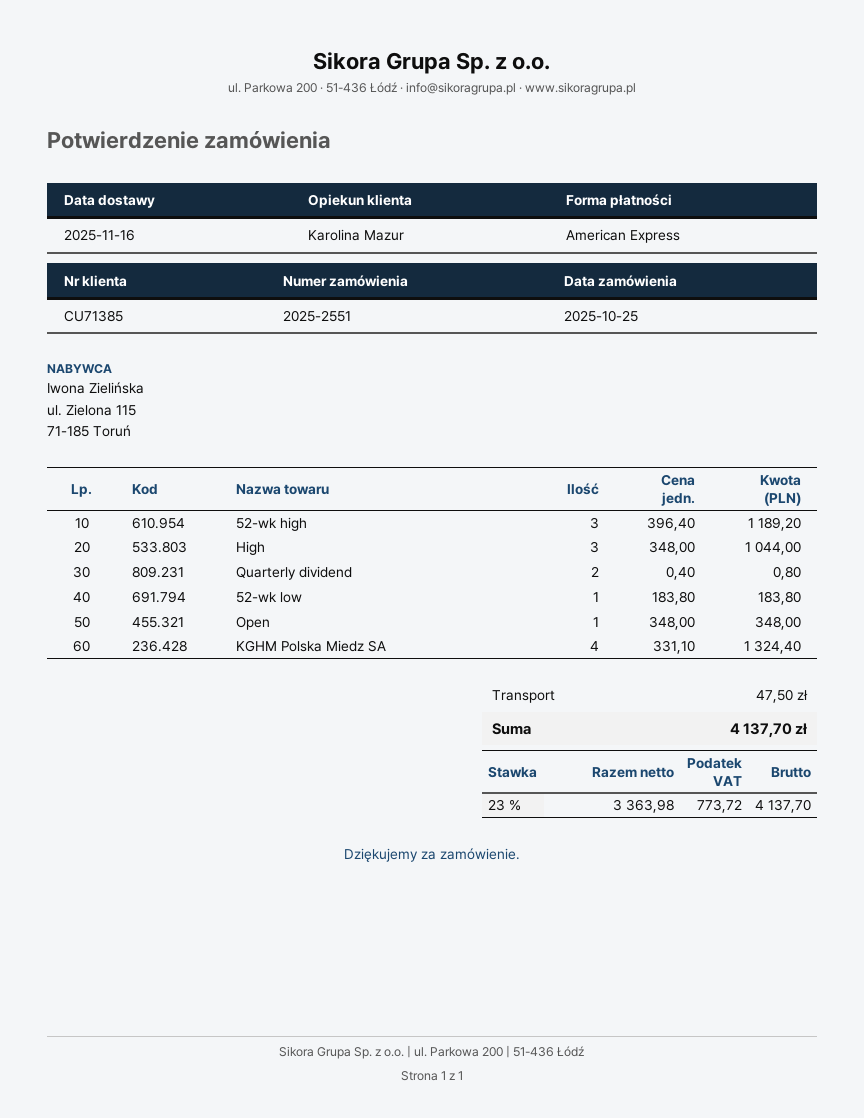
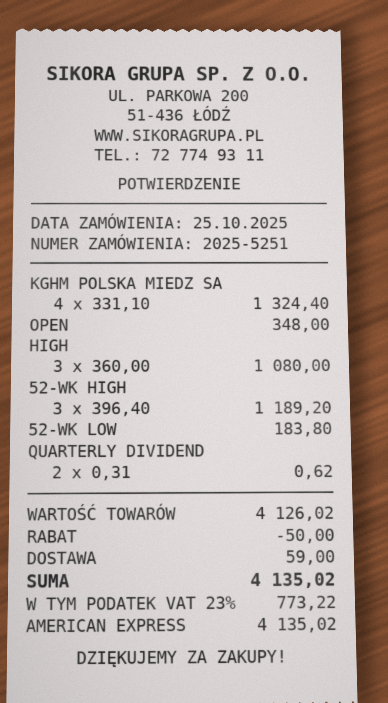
order number: 2025-2551 -> 2025-5251
High: 3 x 348.00 = 1044.00 -> 3 x 360.00 = 1080.00
Quarterly dividend: 2 x 0.40 = 0.80 -> 2 x 0.31 = 0.62
discount: none -> 50.00
shipping: 47.50 -> 59.00
tax: 23% = 773.72 -> 23% = 773.22
total: 4137.70 -> 4135.02

